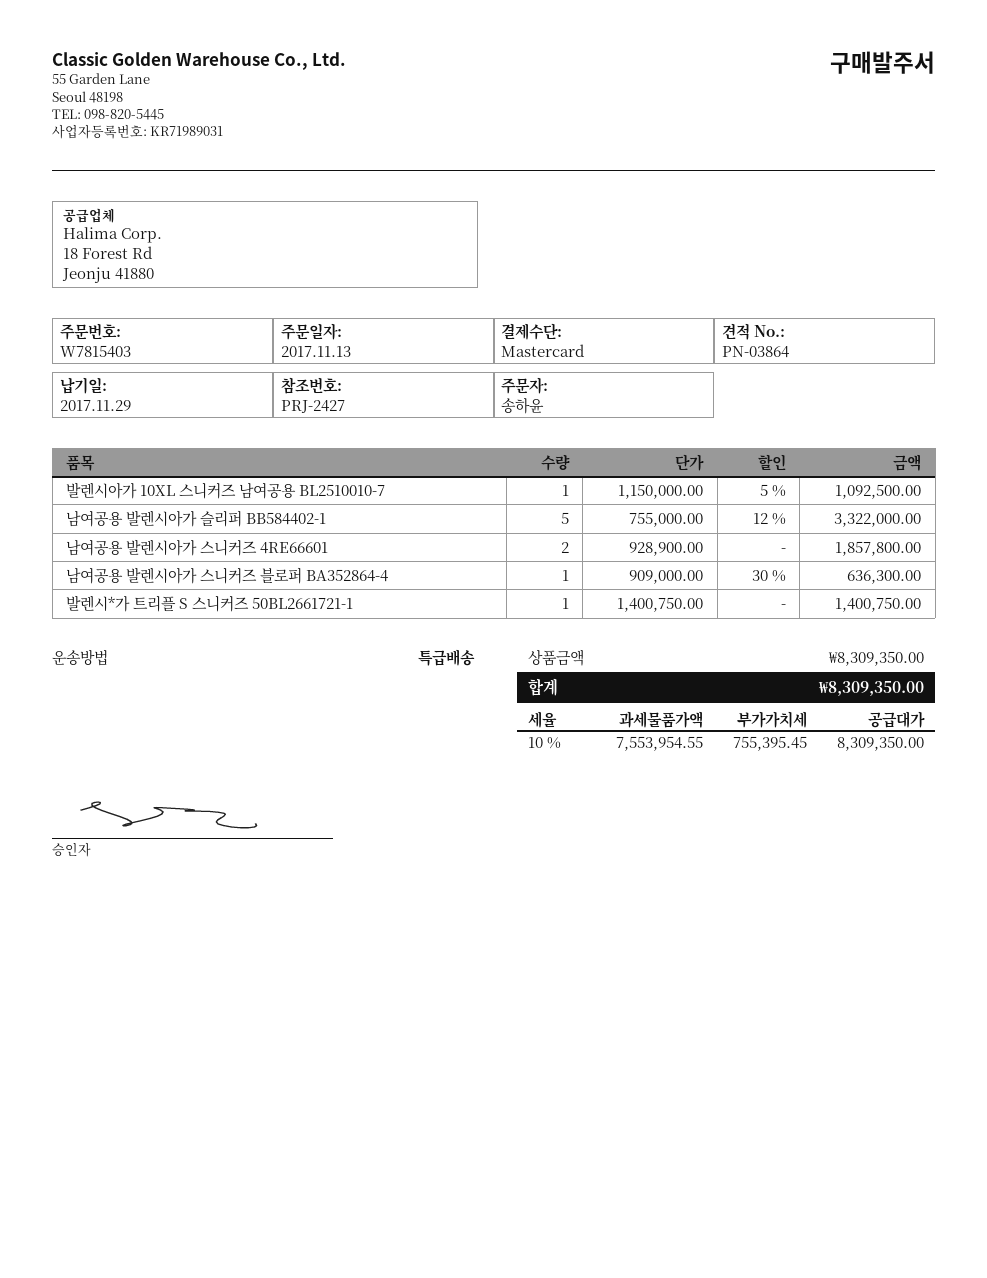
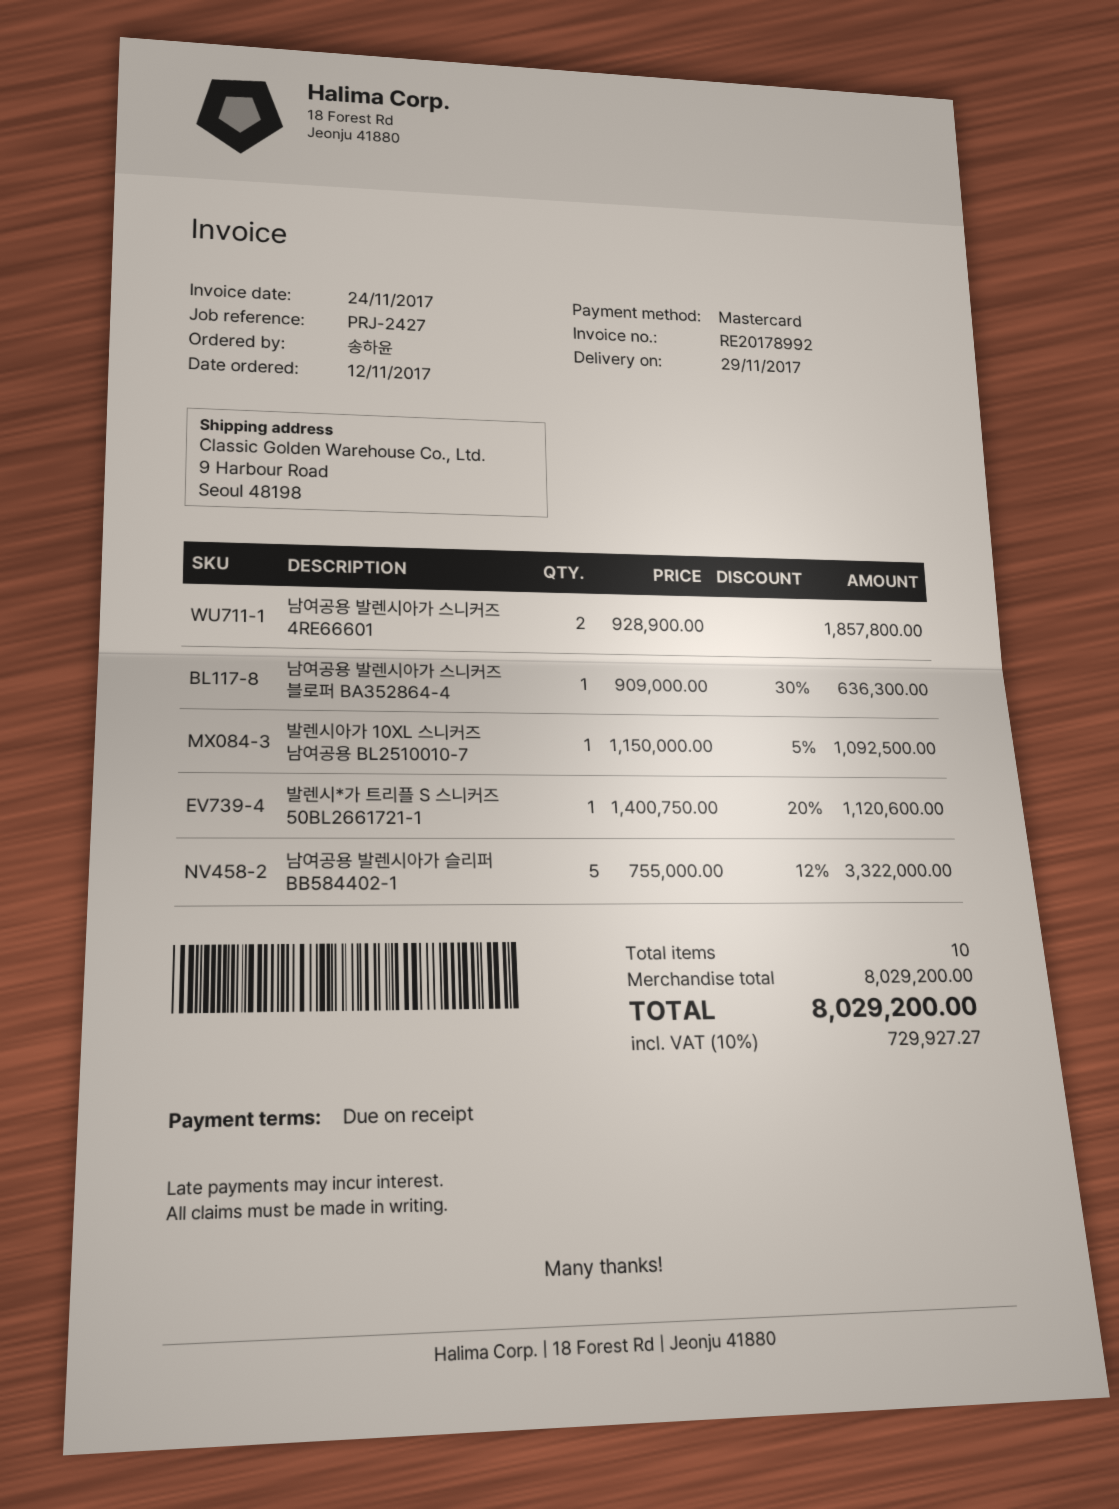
order date: 2017-11-13 -> 2017-11-12
발렌시*가 트리플 S 스니커즈 50BL2661721-1: 1 x 1400750.00 = 1400750.00 -> 1 x 1400750.00 - 20% = 1120600.00
subtotal: 8309350.00 -> 8029200.00
tax: 10% = 755395.45 -> 10% = 729927.27
total: 8309350.00 -> 8029200.00

